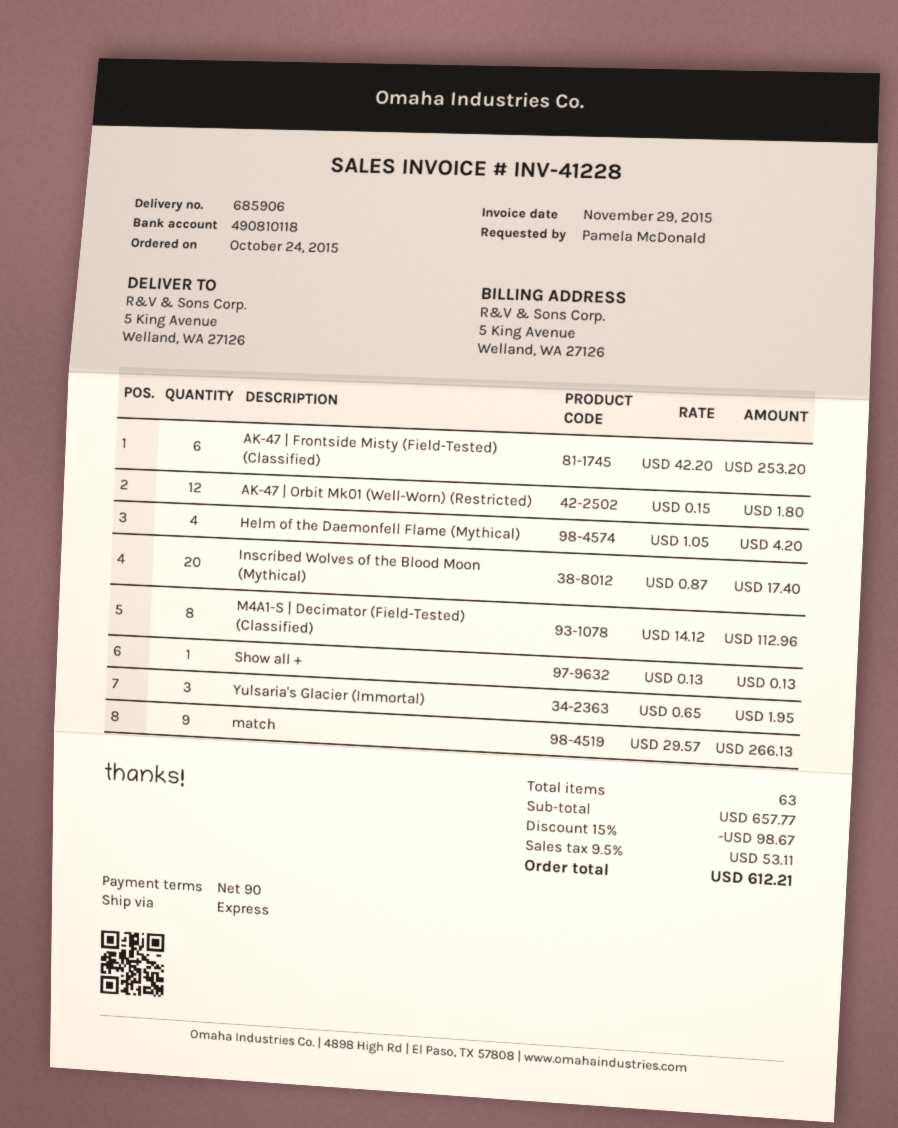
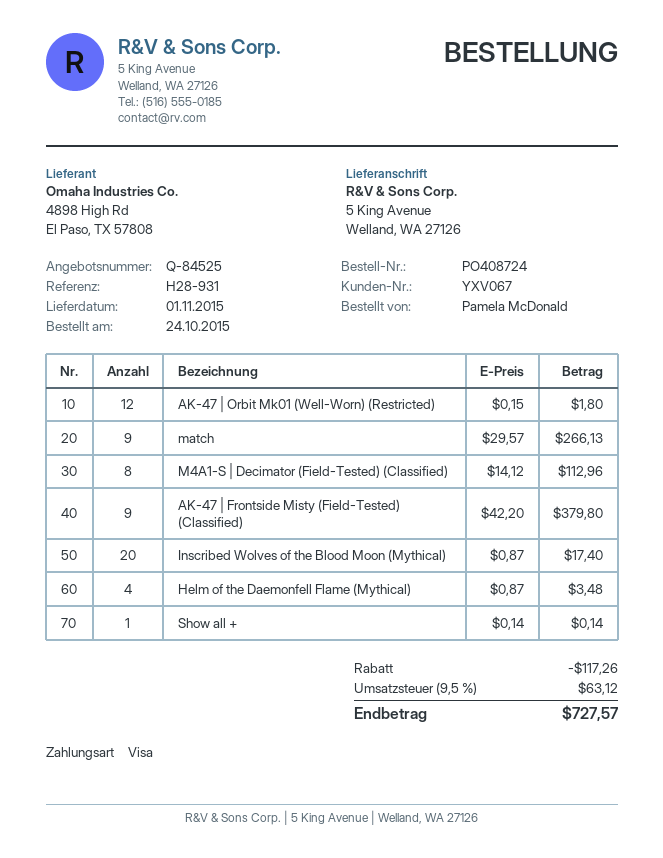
AK-47 | Frontside Misty (Field-Tested) (Classified): 6 x 42.20 = 253.20 -> 9 x 42.20 = 379.80
Helm of the Daemonfell Flame (Mythical): 4 x 1.05 = 4.20 -> 4 x 0.87 = 3.48
Show all +: 1 x 0.13 = 0.13 -> 1 x 0.14 = 0.14
Yulsaria's Glacier (Immortal): 3 x 0.65 = 1.95 -> none
discount: 98.67 -> 117.26
tax: 9.5% = 53.11 -> 9.5% = 63.12
total: 612.21 -> 727.57

